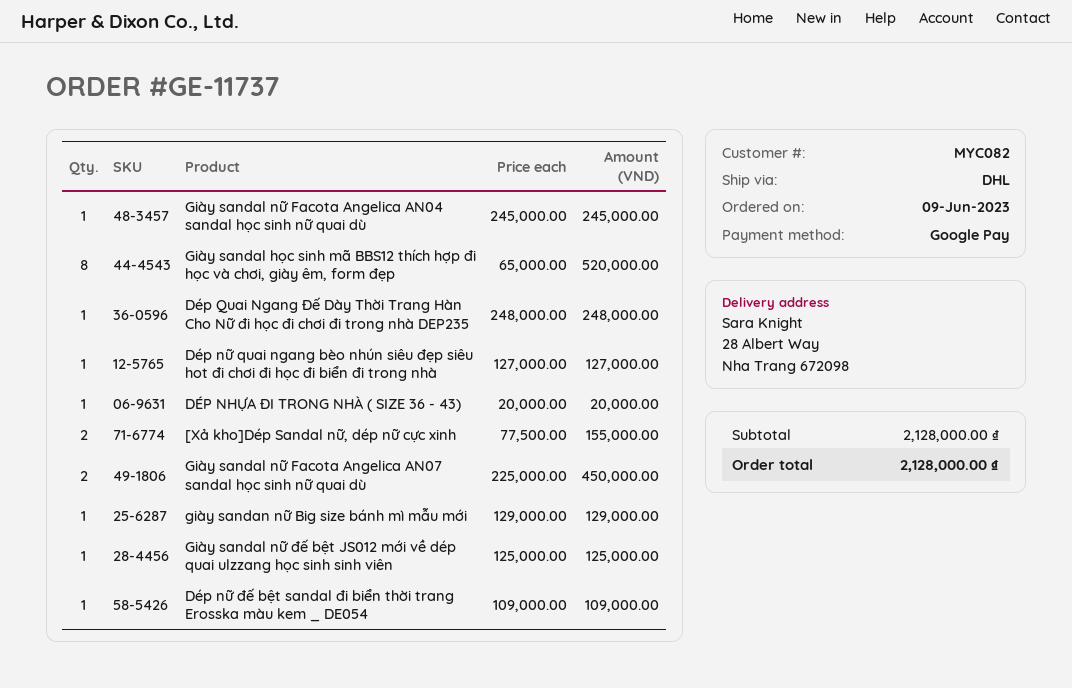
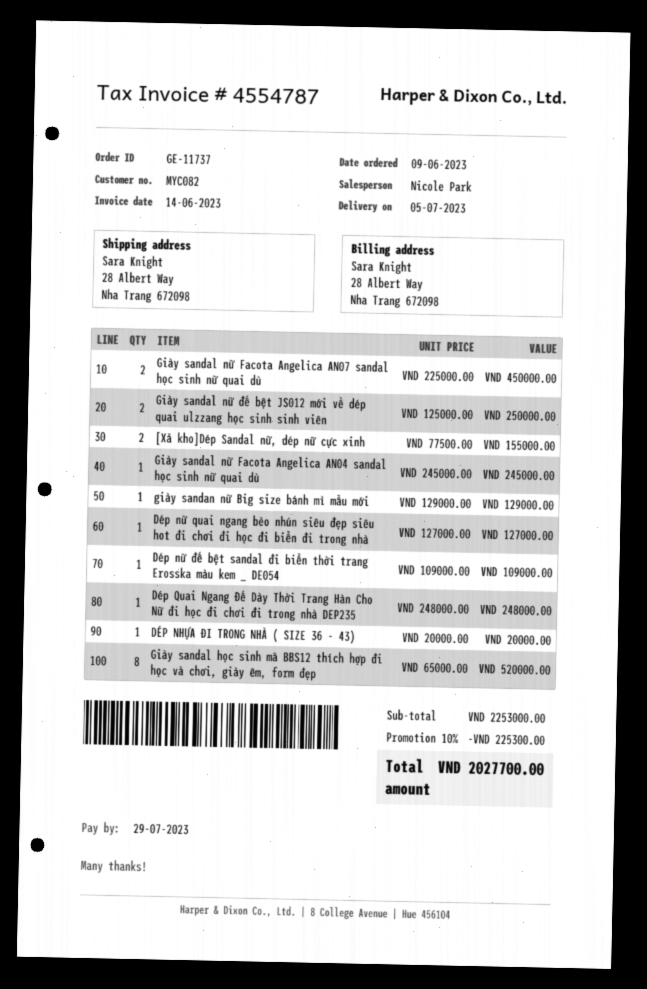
Giày sandal nữ đế bệt JS012 mới về dép quai ulzzang học sinh sinh viên: 1 x 125000.00 = 125000.00 -> 2 x 125000.00 = 250000.00
subtotal: 2128000.00 -> 2253000.00
discount: none -> 10% = 225300.00
total: 2128000.00 -> 2027700.00

